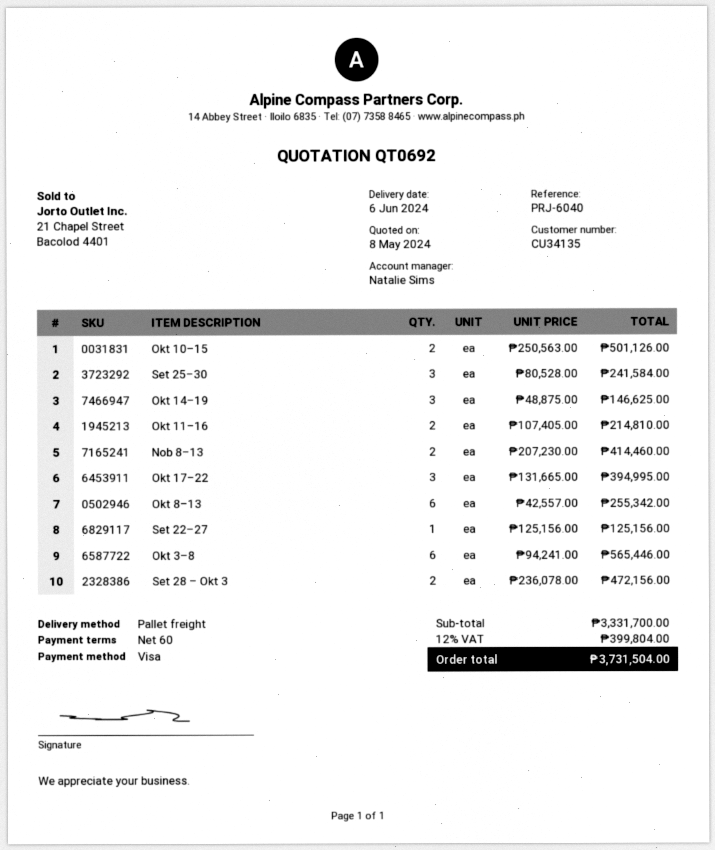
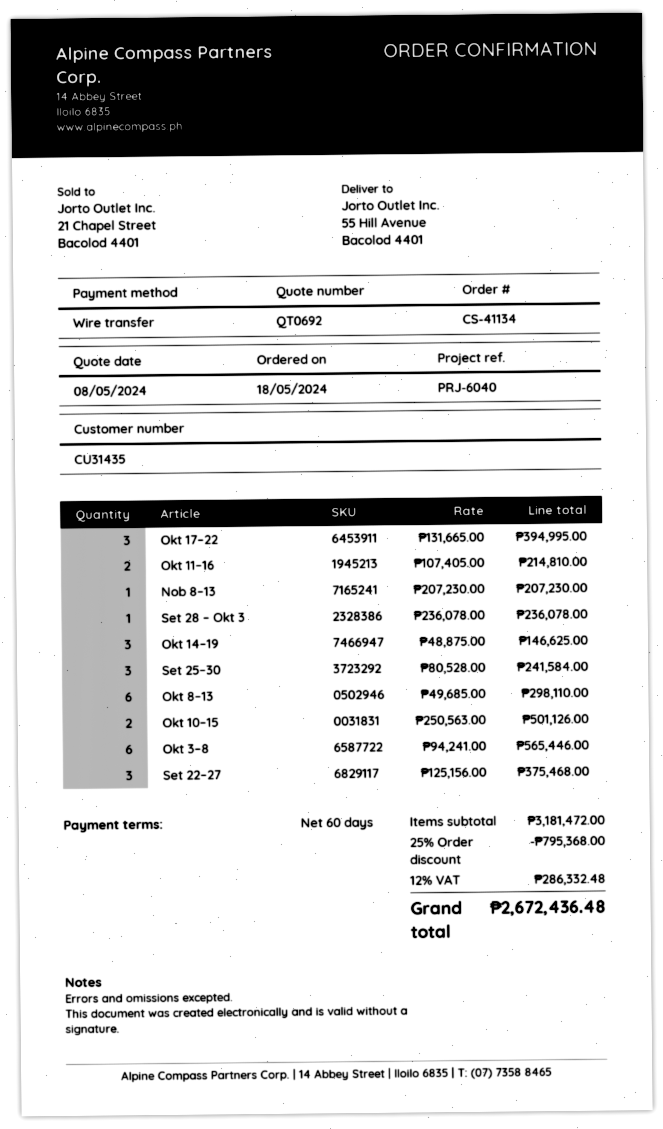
customer number: CU34135 -> CU31435
payment method: Visa -> bank transfer
Nob 8–13: 2 x 207230.00 = 414460.00 -> 1 x 207230.00 = 207230.00
Okt 8–13: 6 x 42557.00 = 255342.00 -> 6 x 49685.00 = 298110.00
Set 22–27: 1 x 125156.00 = 125156.00 -> 3 x 125156.00 = 375468.00
Set 28 – Okt 3: 2 x 236078.00 = 472156.00 -> 1 x 236078.00 = 236078.00
subtotal: 3331700.00 -> 3181472.00
discount: none -> 25% = 795368.00
tax: 12% = 399804.00 -> 12% = 286332.48
total: 3731504.00 -> 2672436.48

